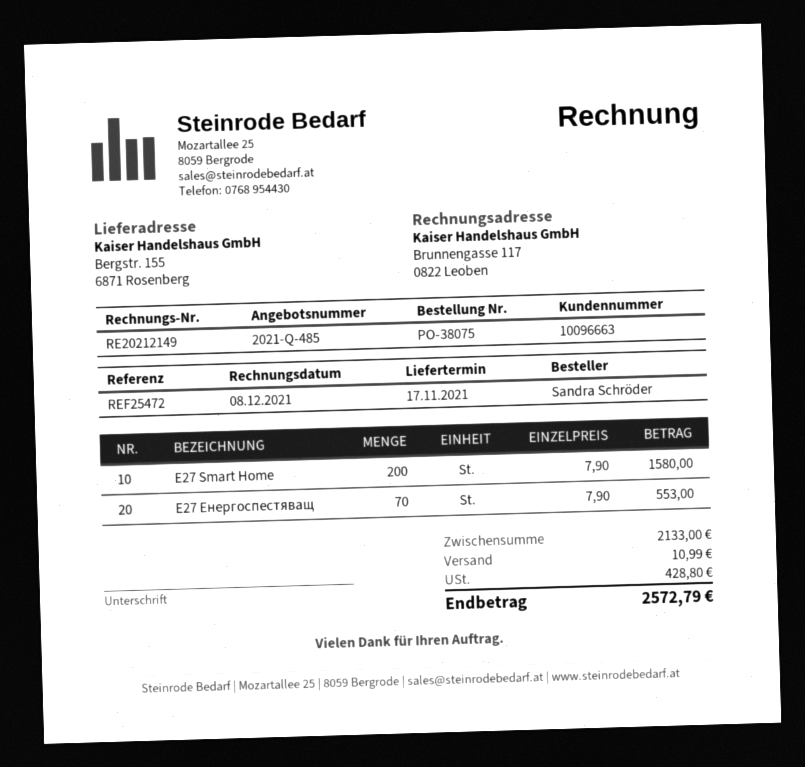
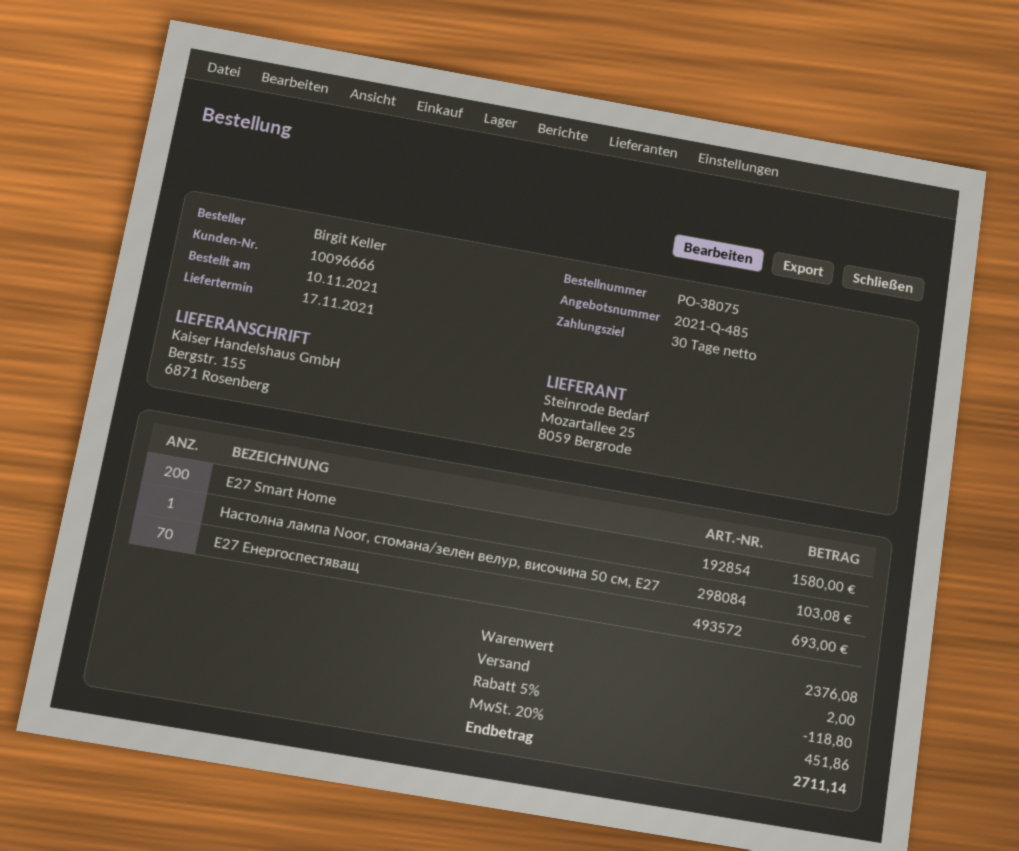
customer number: 10096663 -> 10096666
ordered by: Sandra Schröder -> Birgit Keller
E27 Енергоспестяващ: 70 for 553.00 -> 70 for 693.00
Настолна лампа Noor, стомана/зелен велур, височина 50 см, E27: none -> 1 for 103.08
subtotal: 2133.00 -> 2376.08
discount: none -> 5% = 118.80
shipping: 10.99 -> 2.00
tax: 428.80 -> 451.86
total: 2572.79 -> 2711.14

